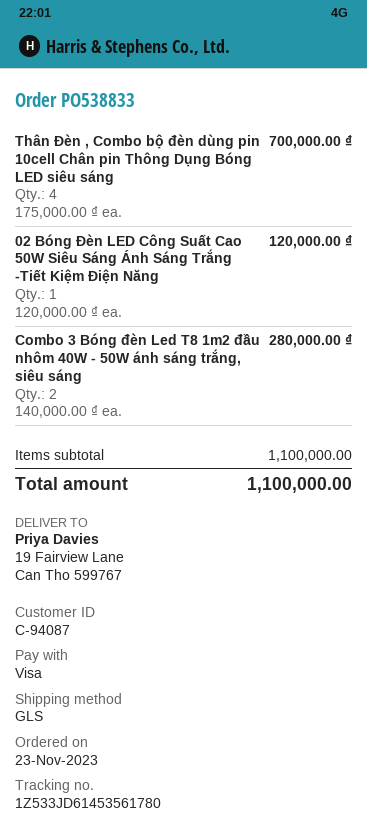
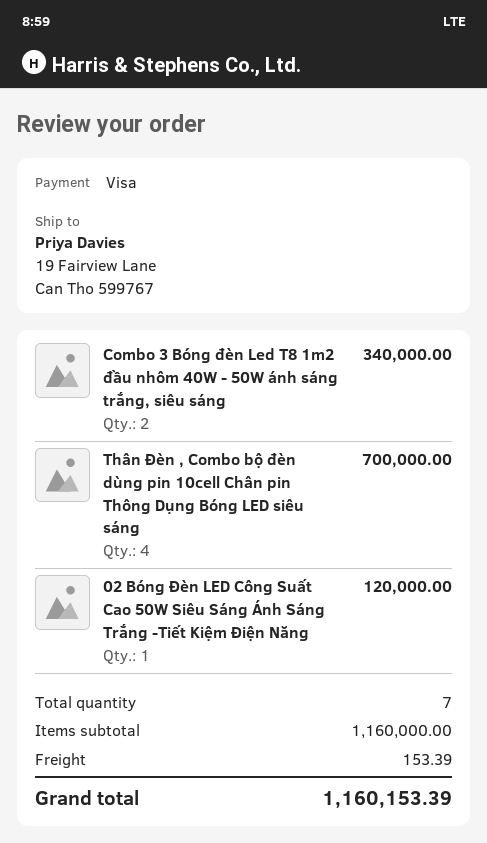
Combo 3 Bóng đèn Led T8 1m2 đầu nhôm 40W - 50W ánh sáng trắng, siêu sáng: 2 for 280000.00 -> 2 for 340000.00
subtotal: 1100000.00 -> 1160000.00
shipping: none -> 153.39
total: 1100000.00 -> 1160153.39

